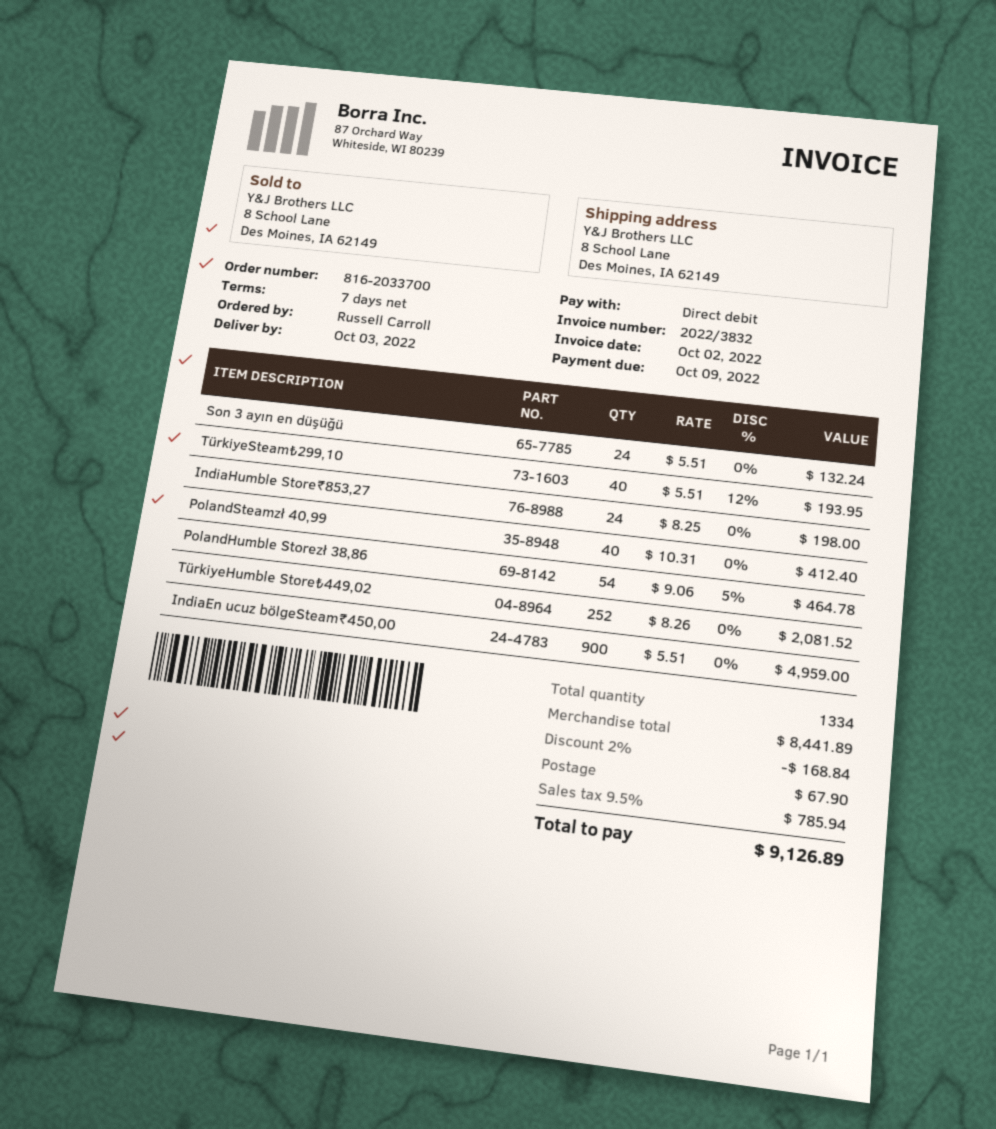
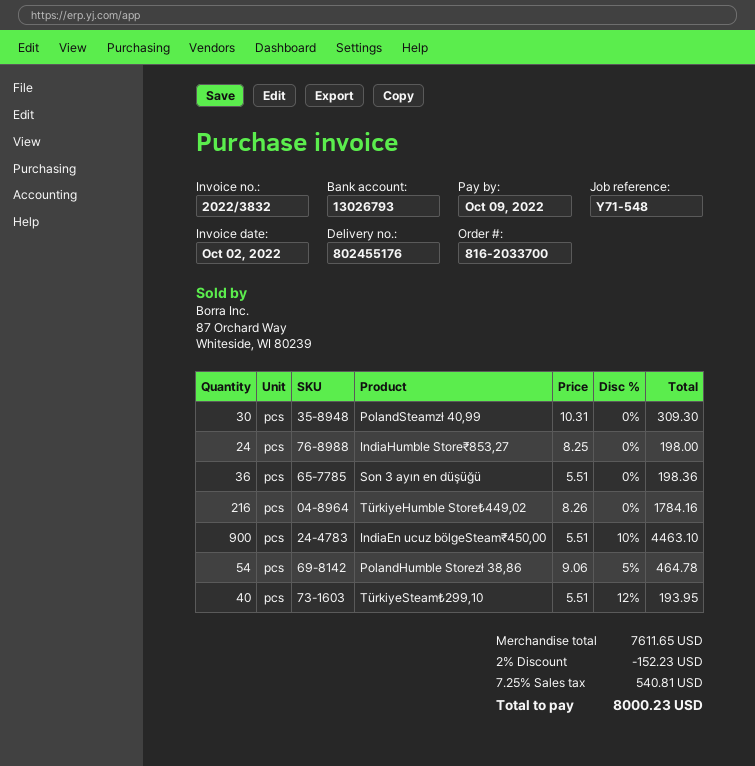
Son 3 ayın en düşüğü: 24 x 5.51 = 132.24 -> 36 x 5.51 = 198.36
PolandSteamzł 40,99: 40 x 10.31 = 412.40 -> 30 x 10.31 = 309.30
TürkiyeHumble Store₺449,02: 252 x 8.26 = 2081.52 -> 216 x 8.26 = 1784.16
IndiaEn ucuz bölgeSteam₹450,00: 900 x 5.51 = 4959.00 -> 900 x 5.51 - 10% = 4463.10
subtotal: 8441.89 -> 7611.65
discount: 2% = 168.84 -> 2% = 152.23
shipping: 67.90 -> none
tax: 9.5% = 785.94 -> 7.25% = 540.81
total: 9126.89 -> 8000.23

